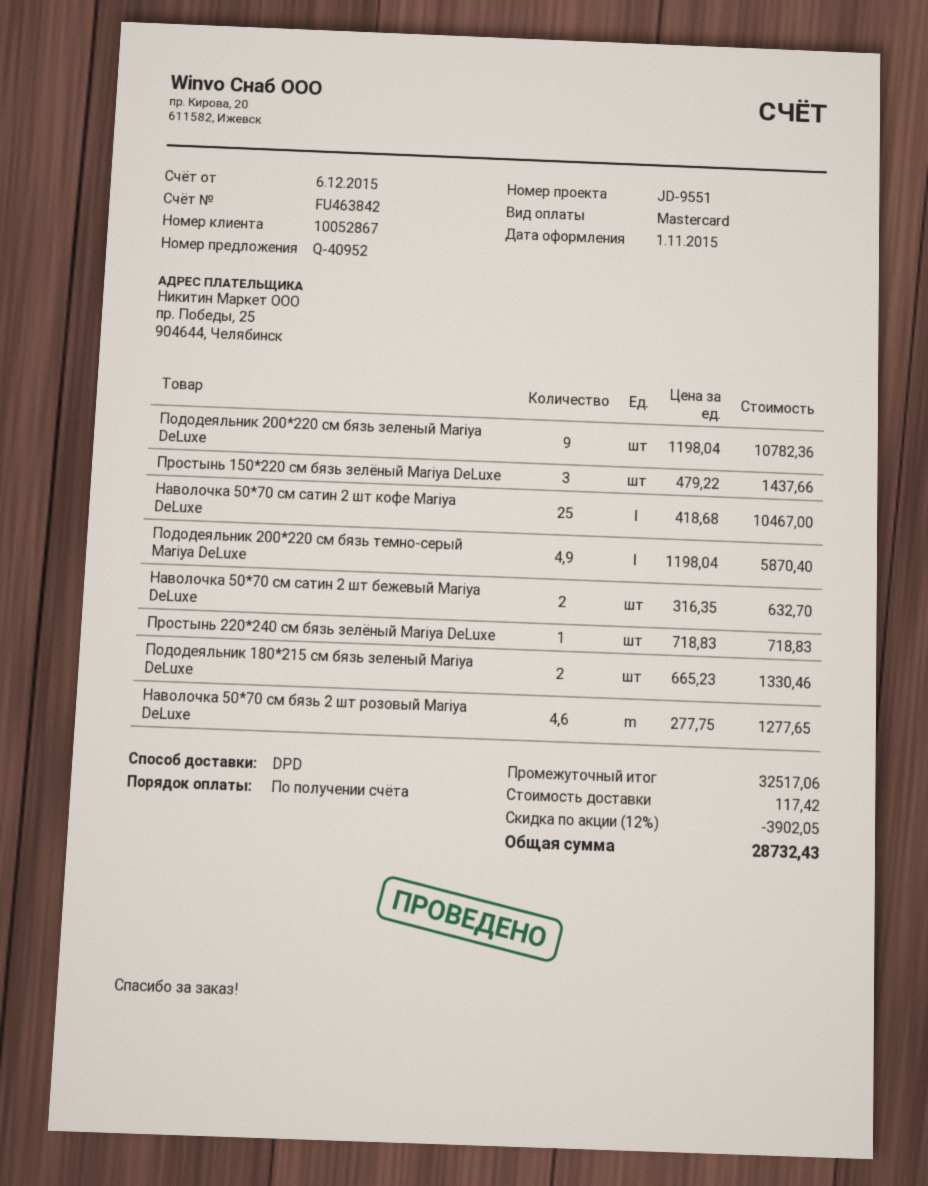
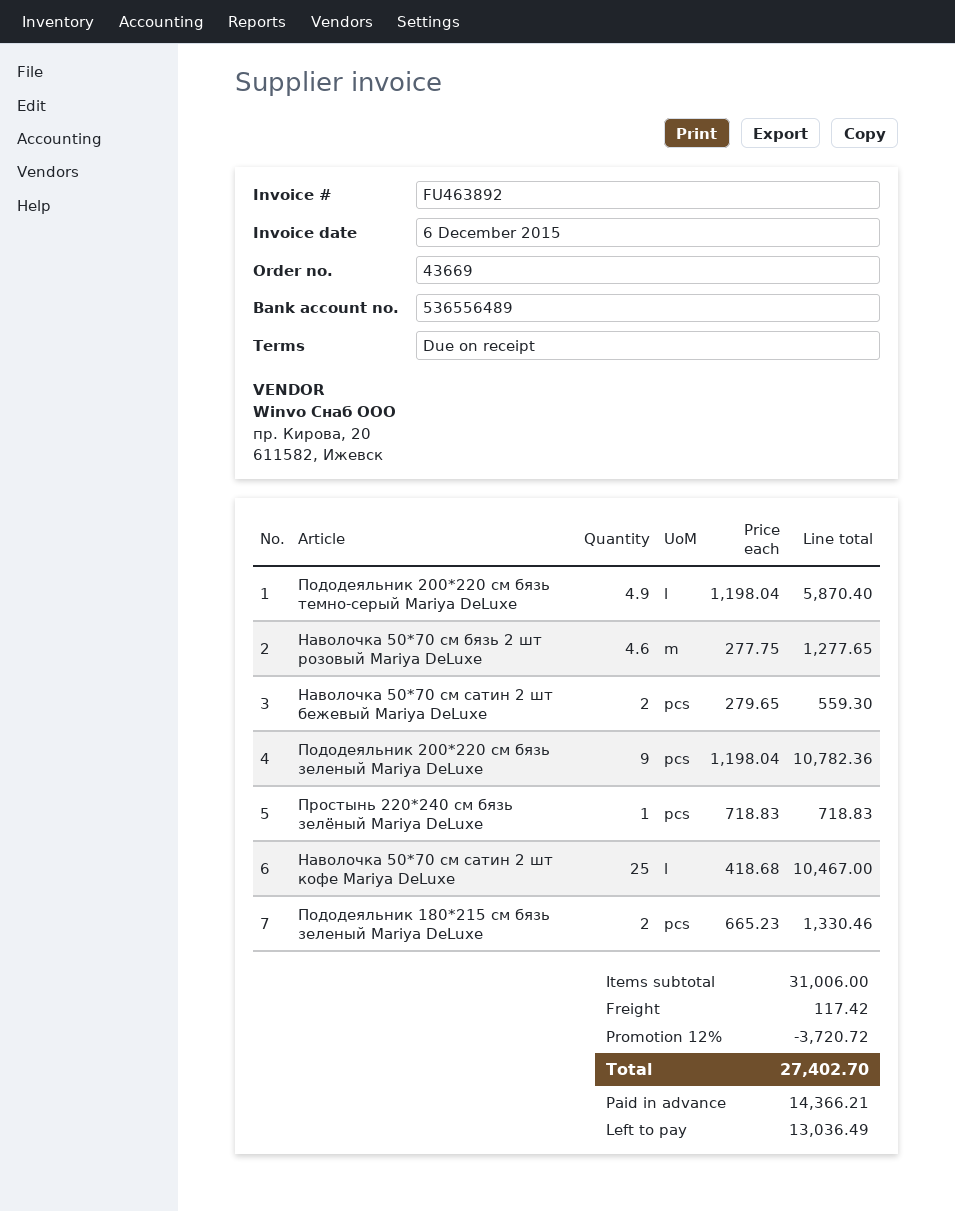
invoice number: FU463842 -> FU463892
Простынь 150*220 см бязь зелёный Mariya DeLuxe: 3 x 479.22 = 1437.66 -> none
Наволочка 50*70 см сатин 2 шт бежевый Mariya DeLuxe: 2 x 316.35 = 632.70 -> 2 x 279.65 = 559.30
subtotal: 32517.06 -> 31006.00
discount: 12% = 3902.05 -> 12% = 3720.72
total: 28732.43 -> 27402.70

